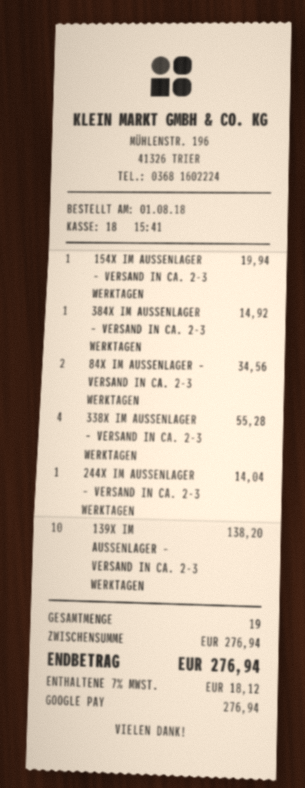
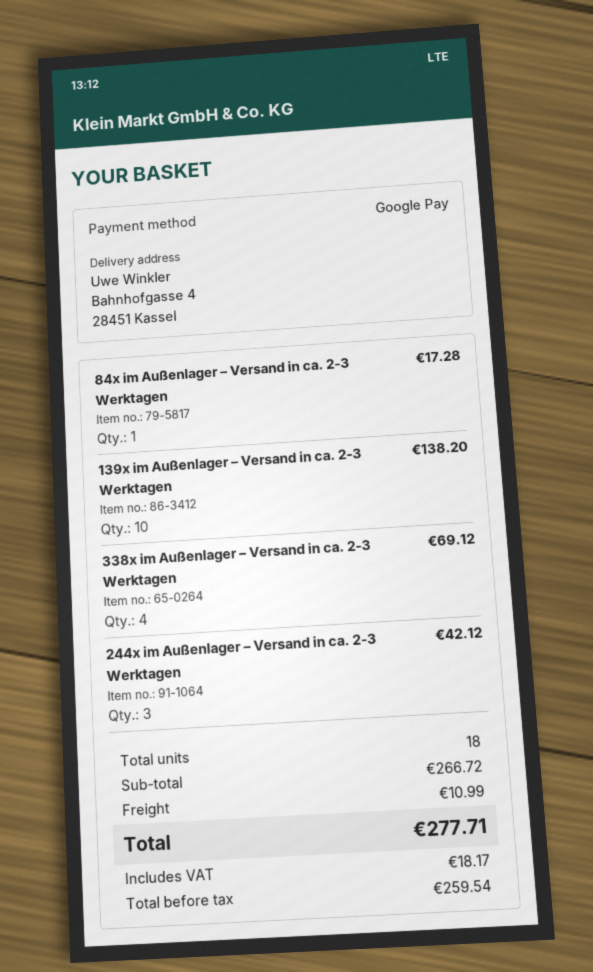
154X IM AUSSENLAGER – VERSAND IN CA. 2-3 WERKTAGEN: 1 for 19.94 -> none
384X IM AUSSENLAGER – VERSAND IN CA. 2-3 WERKTAGEN: 1 for 14.92 -> none
84X IM AUSSENLAGER – VERSAND IN CA. 2-3 WERKTAGEN: 2 for 34.56 -> 1 for 17.28
338X IM AUSSENLAGER – VERSAND IN CA. 2-3 WERKTAGEN: 4 for 55.28 -> 4 for 69.12
244X IM AUSSENLAGER – VERSAND IN CA. 2-3 WERKTAGEN: 1 for 14.04 -> 3 for 42.12
total quantity: 19 -> 18
subtotal: 276.94 -> 266.72
shipping: none -> 10.99
tax: 18.12 -> 18.17
total: 276.94 -> 277.71

